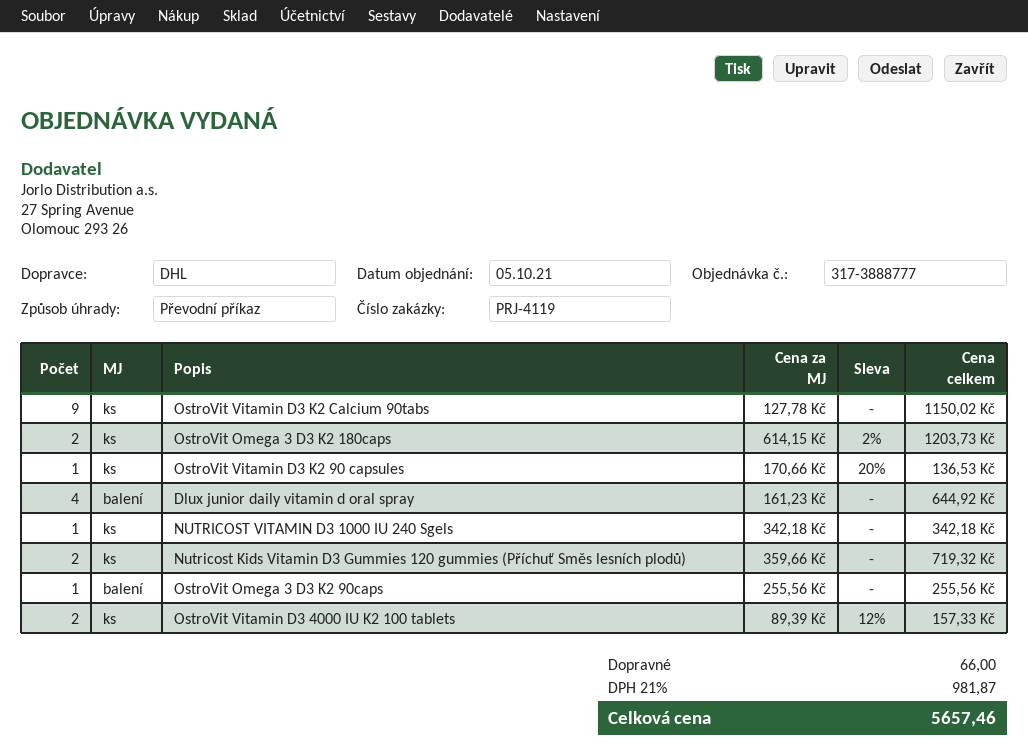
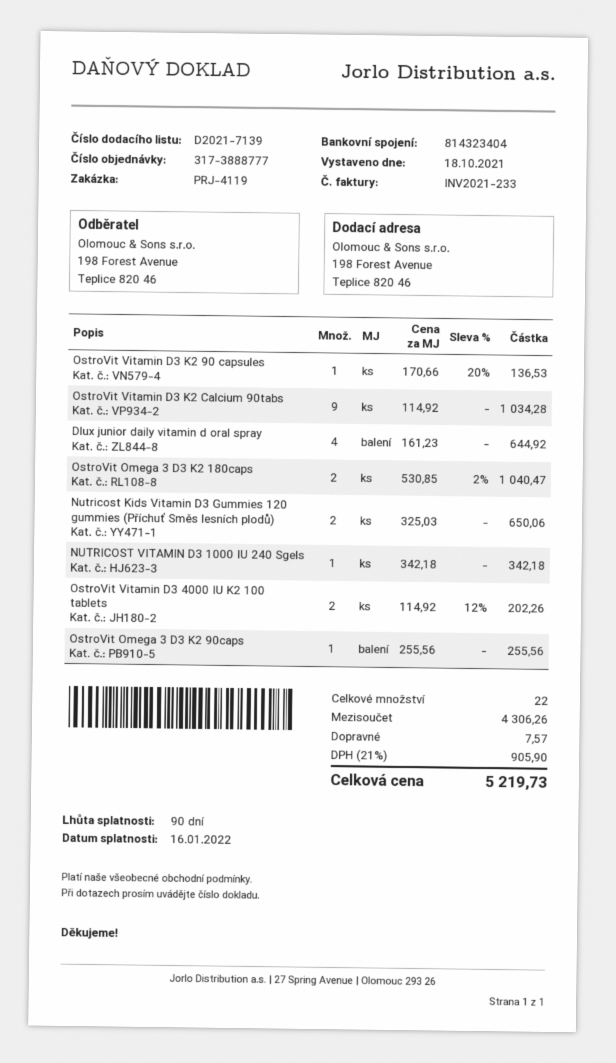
OstroVit Vitamin D3 K2 Calcium 90tabs: 9 x 127.78 = 1150.02 -> 9 x 114.92 = 1034.28
OstroVit Omega 3 D3 K2 180caps: 2 x 614.15 - 2% = 1203.73 -> 2 x 530.85 - 2% = 1040.47
Nutricost Kids Vitamin D3 Gummies 120 gummies (Příchuť Směs lesních plodů): 2 x 359.66 = 719.32 -> 2 x 325.03 = 650.06
OstroVit Vitamin D3 4000 IU K2 100 tablets: 2 x 89.39 - 12% = 157.33 -> 2 x 114.92 - 12% = 202.26
shipping: 66.00 -> 7.57
tax: 21% = 981.87 -> 21% = 905.90
total: 5657.46 -> 5219.73

